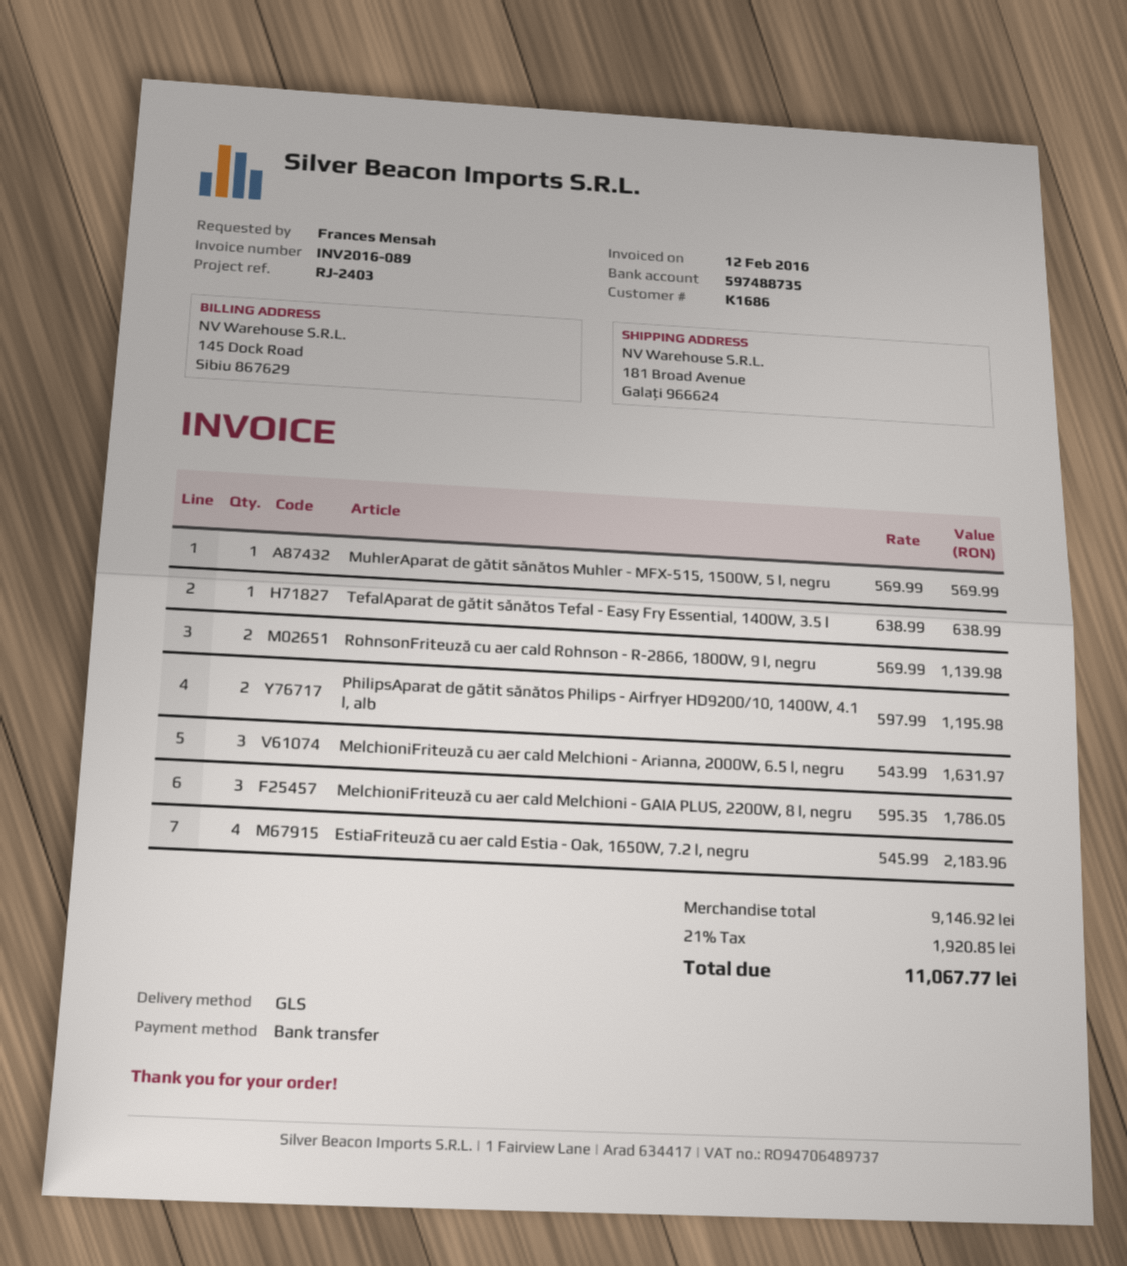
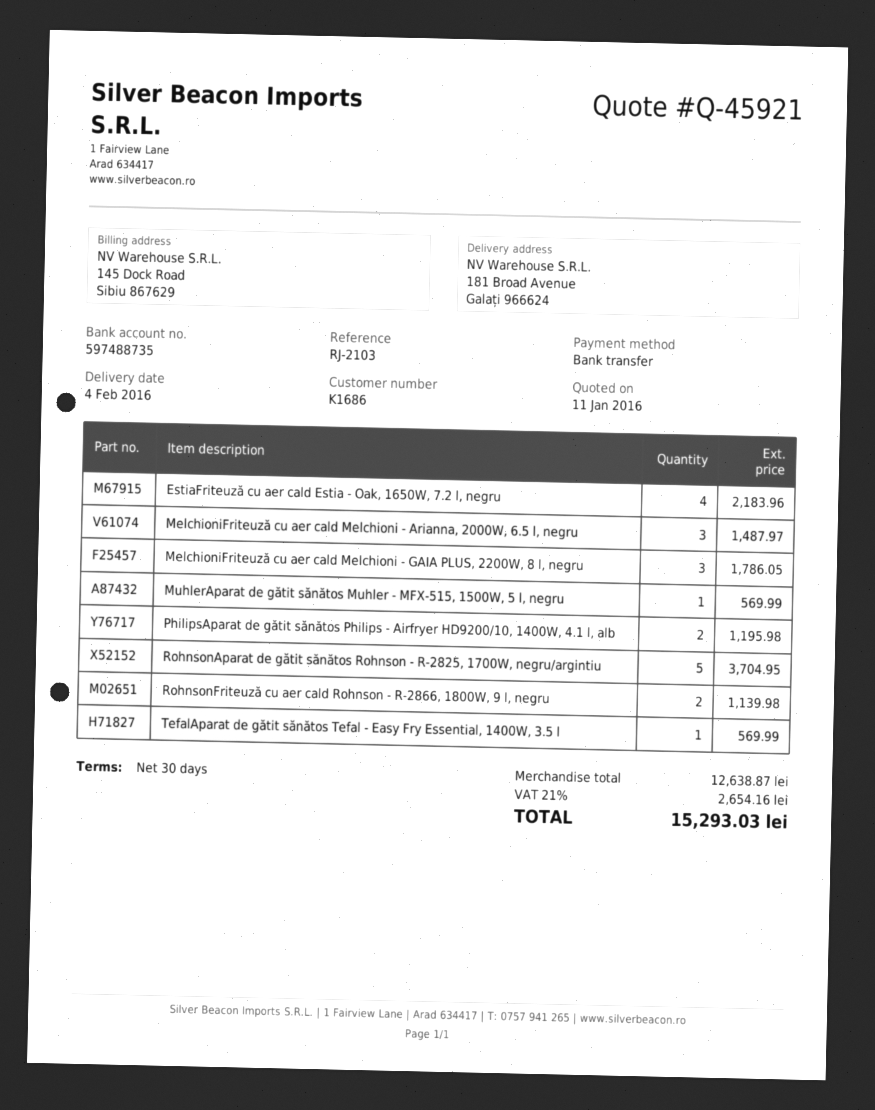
reference: RJ-2403 -> RJ-2103
TefalAparat de gătit sănătos Tefal - Easy Fry Essential, 1400W, 3.5 l: 1 for 638.99 -> 1 for 569.99
MelchioniFriteuză cu aer cald Melchioni - Arianna, 2000W, 6.5 l, negru: 3 for 1631.97 -> 3 for 1487.97
RohnsonAparat de gătit sănătos Rohnson - R-2825, 1700W, negru/argintiu: none -> 5 for 3704.95
subtotal: 9146.92 -> 12638.87
tax: 21% = 1920.85 -> 21% = 2654.16
total: 11067.77 -> 15293.03

